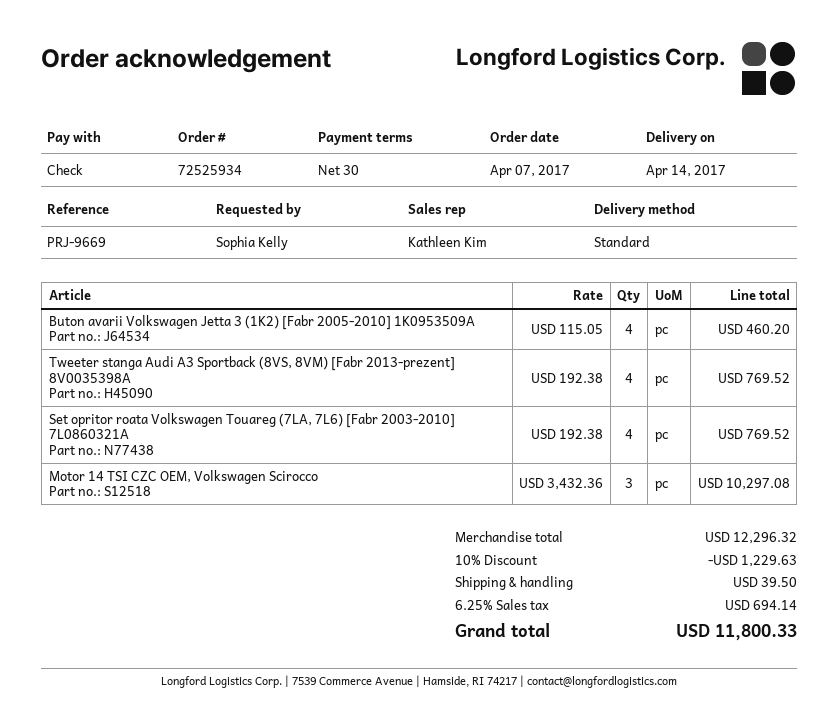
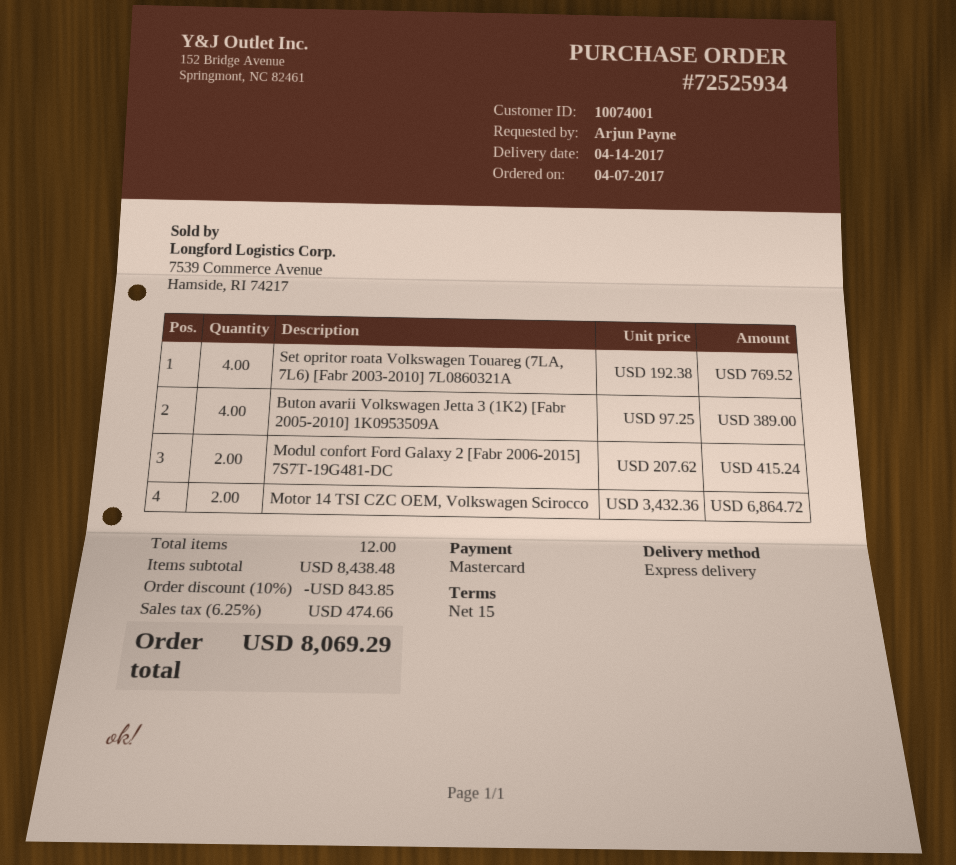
payment terms: 30 days -> 15 days
ordered by: Sophia Kelly -> Arjun Payne
payment method: cheque -> Mastercard
shipping method: standard -> express
Buton avarii Volkswagen Jetta 3 (1K2) [Fabr 2005-2010] 1K0953509A: 4 x 115.05 = 460.20 -> 4 x 97.25 = 389.00
Tweeter stanga Audi A3 Sportback (8VS, 8VM) [Fabr 2013-prezent] 8V0035398A: 4 x 192.38 = 769.52 -> none
Motor 14 TSI CZC OEM, Volkswagen Scirocco: 3 x 3432.36 = 10297.08 -> 2 x 3432.36 = 6864.72
Modul confort Ford Galaxy 2 [Fabr 2006-2015] 7S7T-19G481-DC: none -> 2 x 207.62 = 415.24
subtotal: 12296.32 -> 8438.48
discount: 10% = 1229.63 -> 10% = 843.85
shipping: 39.50 -> none
tax: 6.25% = 694.14 -> 6.25% = 474.66
total: 11800.33 -> 8069.29

